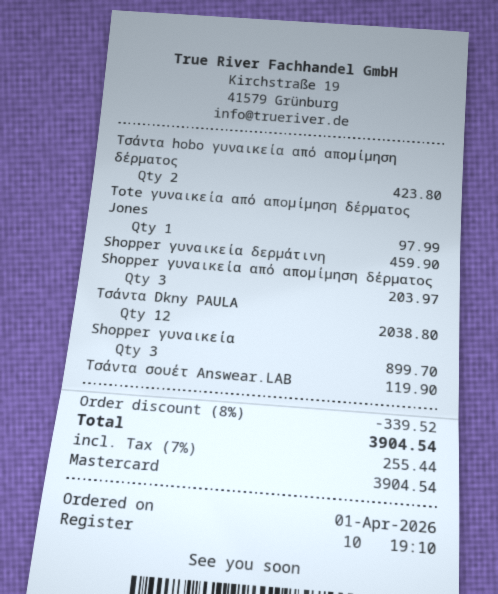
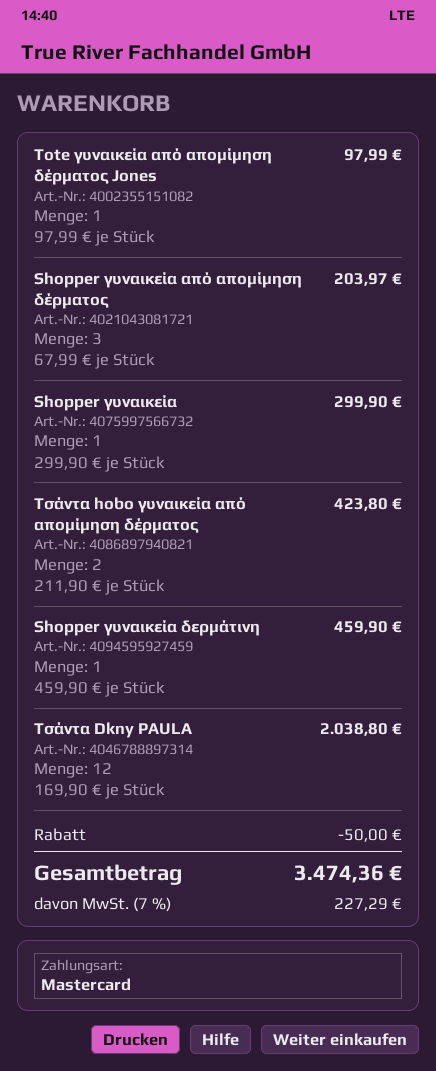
Shopper γυναικεία: 3 for 899.70 -> 1 for 299.90
Τσάντα σουέτ Answear.LAB: 1 for 119.90 -> none
discount: 339.52 -> 50.00
tax: 7% = 255.44 -> 7% = 227.29
total: 3904.54 -> 3474.36

